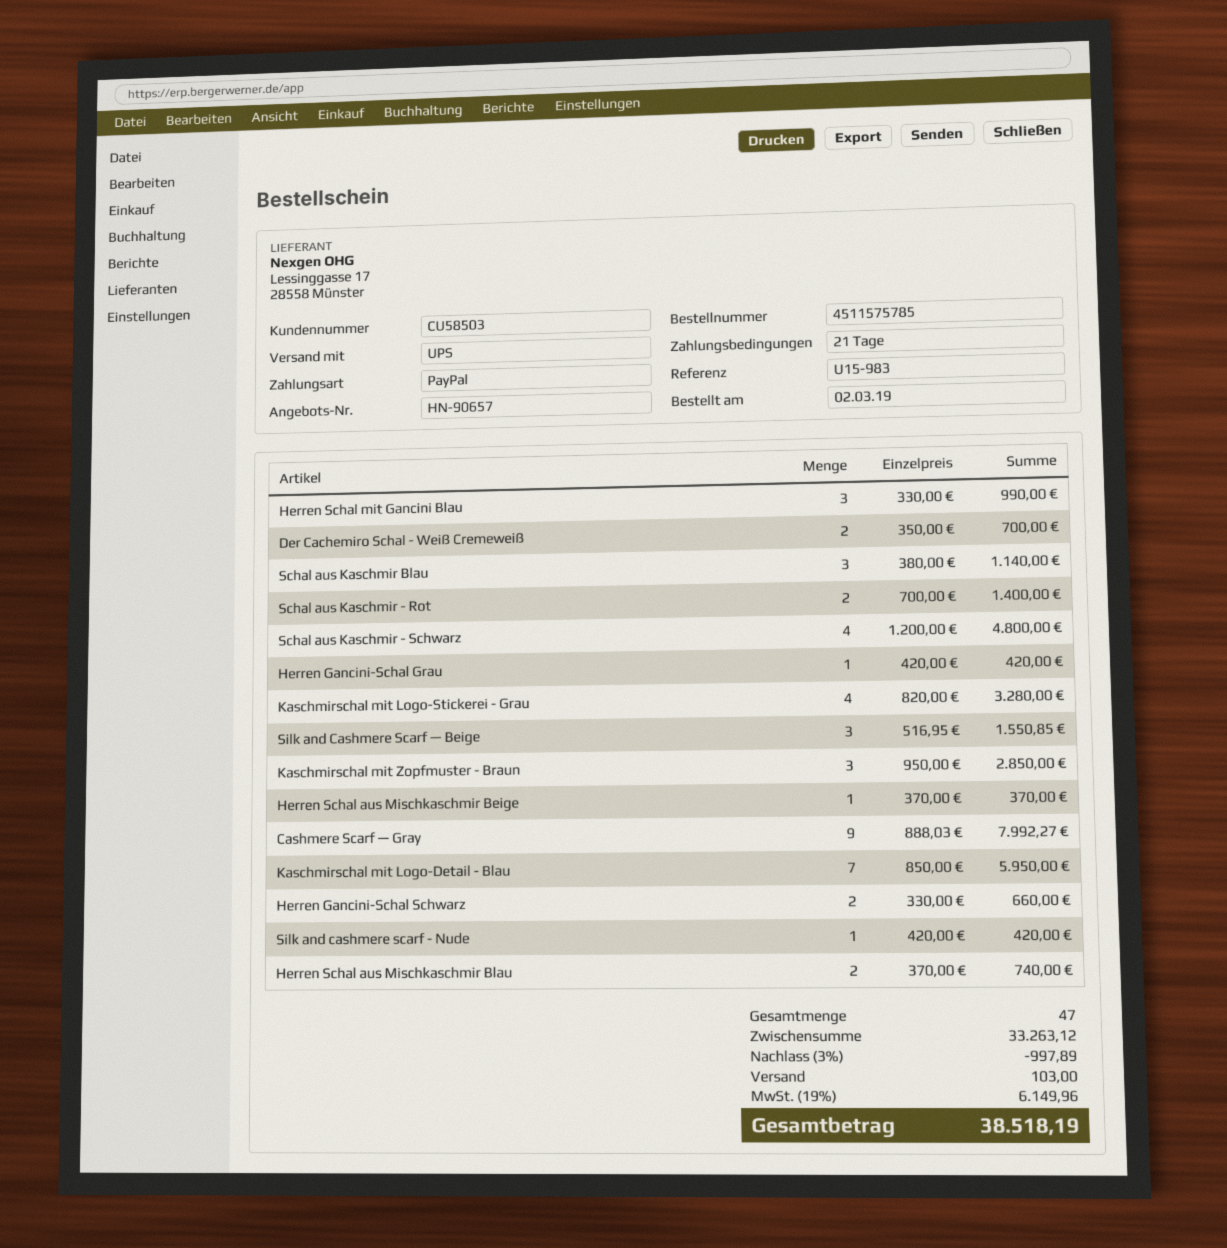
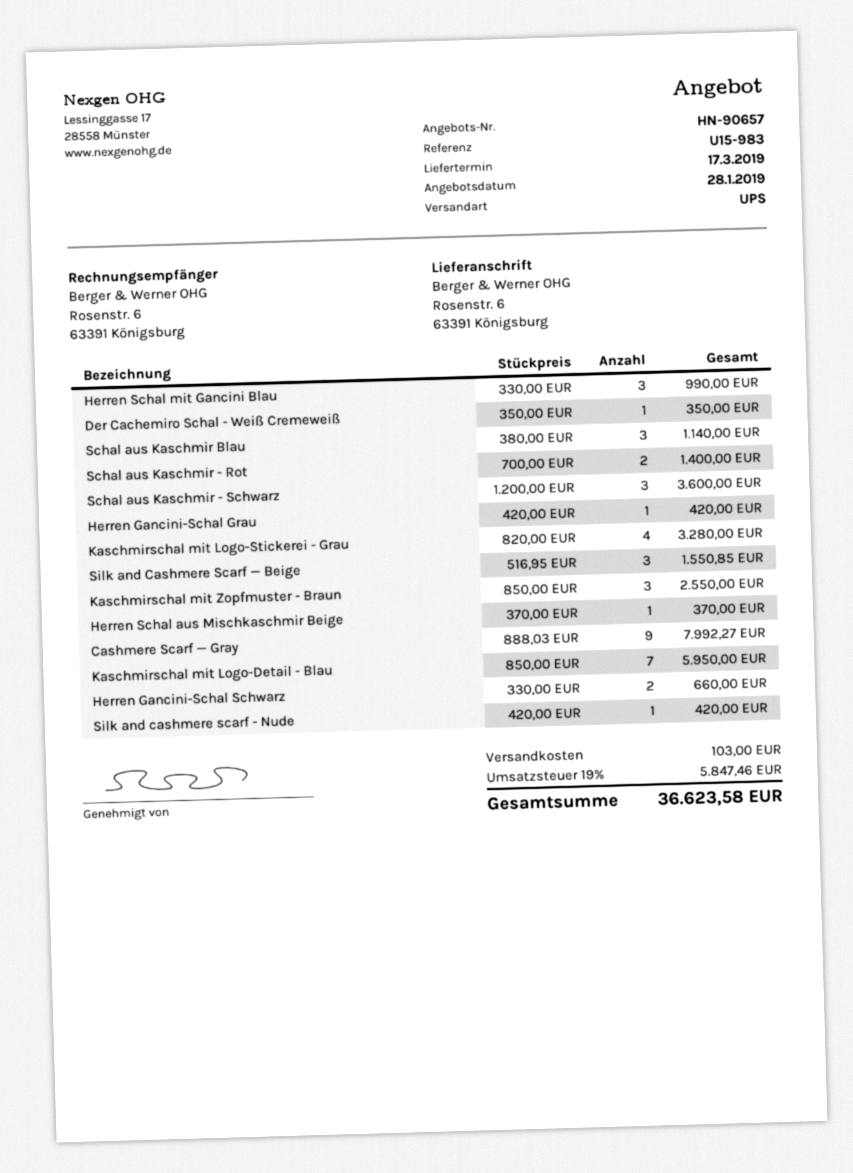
Der Cachemiro Schal - Weiß Cremeweiß: 2 x 350.00 = 700.00 -> 1 x 350.00 = 350.00
Schal aus Kaschmir - Schwarz: 4 x 1200.00 = 4800.00 -> 3 x 1200.00 = 3600.00
Kaschmirschal mit Zopfmuster - Braun: 3 x 950.00 = 2850.00 -> 3 x 850.00 = 2550.00
Herren Schal aus Mischkaschmir Blau: 2 x 370.00 = 740.00 -> none
discount: 3% = 997.89 -> none
tax: 19% = 6149.96 -> 19% = 5847.46
total: 38518.19 -> 36623.58

